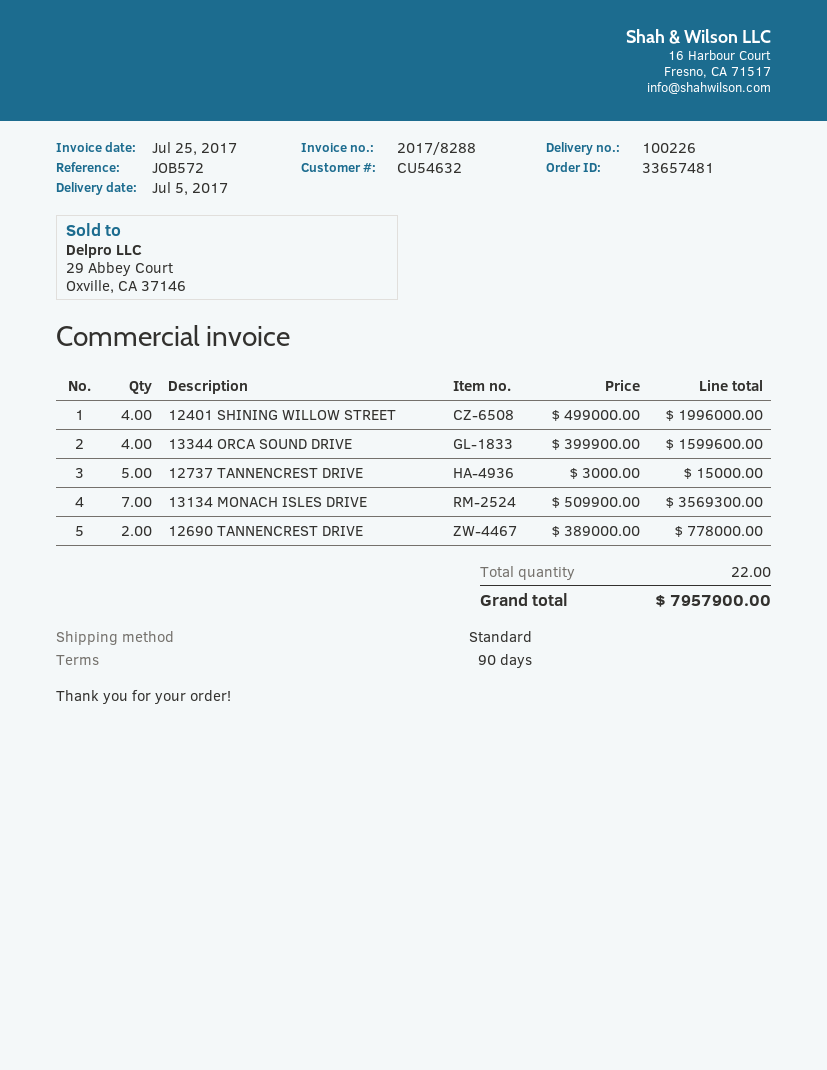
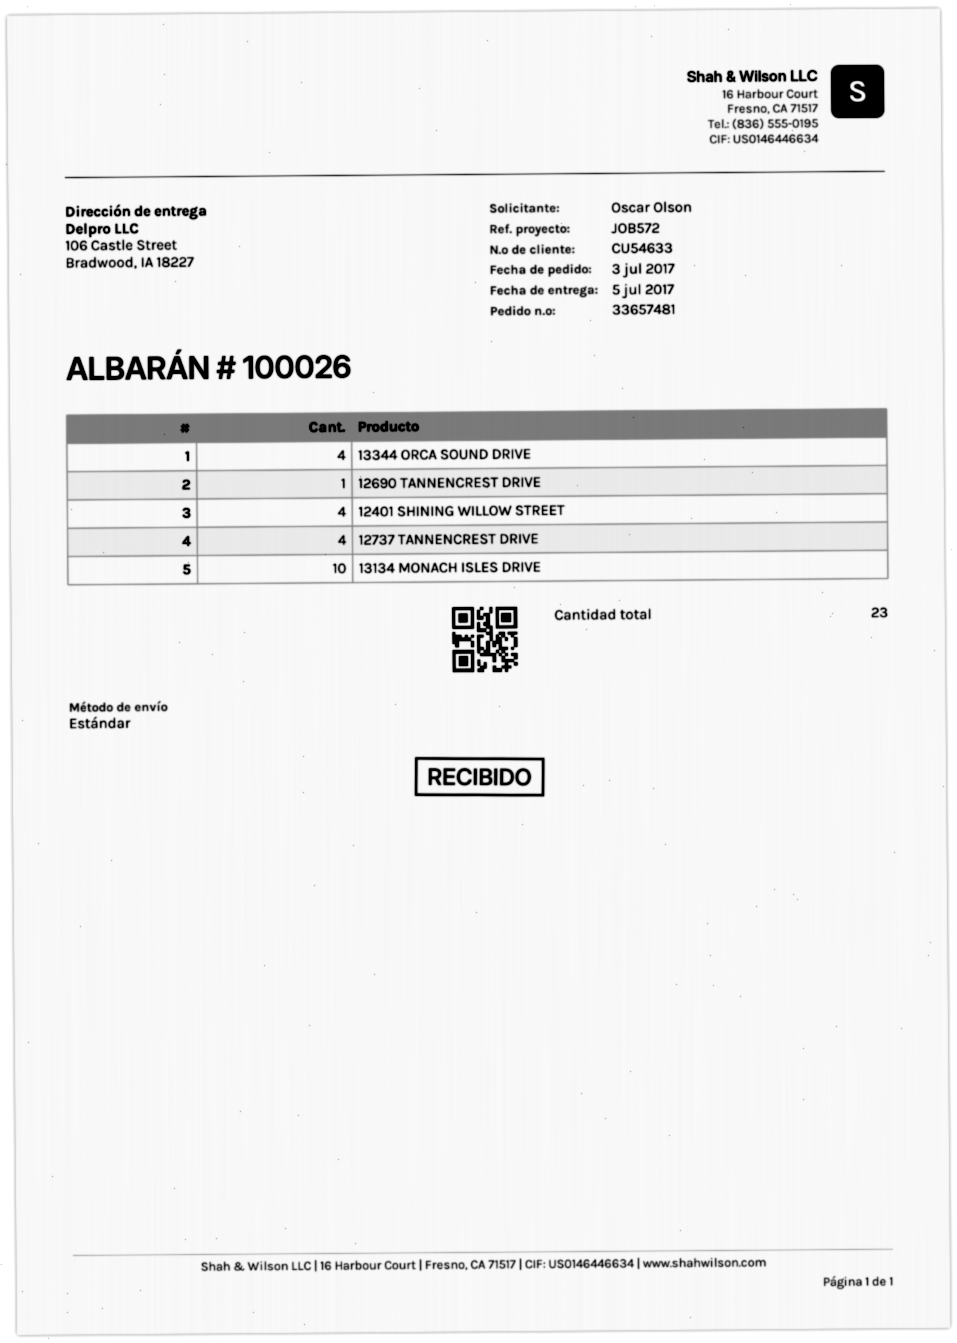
delivery note number: 100226 -> 100026
customer number: CU54632 -> CU54633
12737 TANNENCREST DRIVE: 5 -> 4
13134 MONACH ISLES DRIVE: 7 -> 10
12690 TANNENCREST DRIVE: 2 -> 1
total quantity: 22 -> 23

